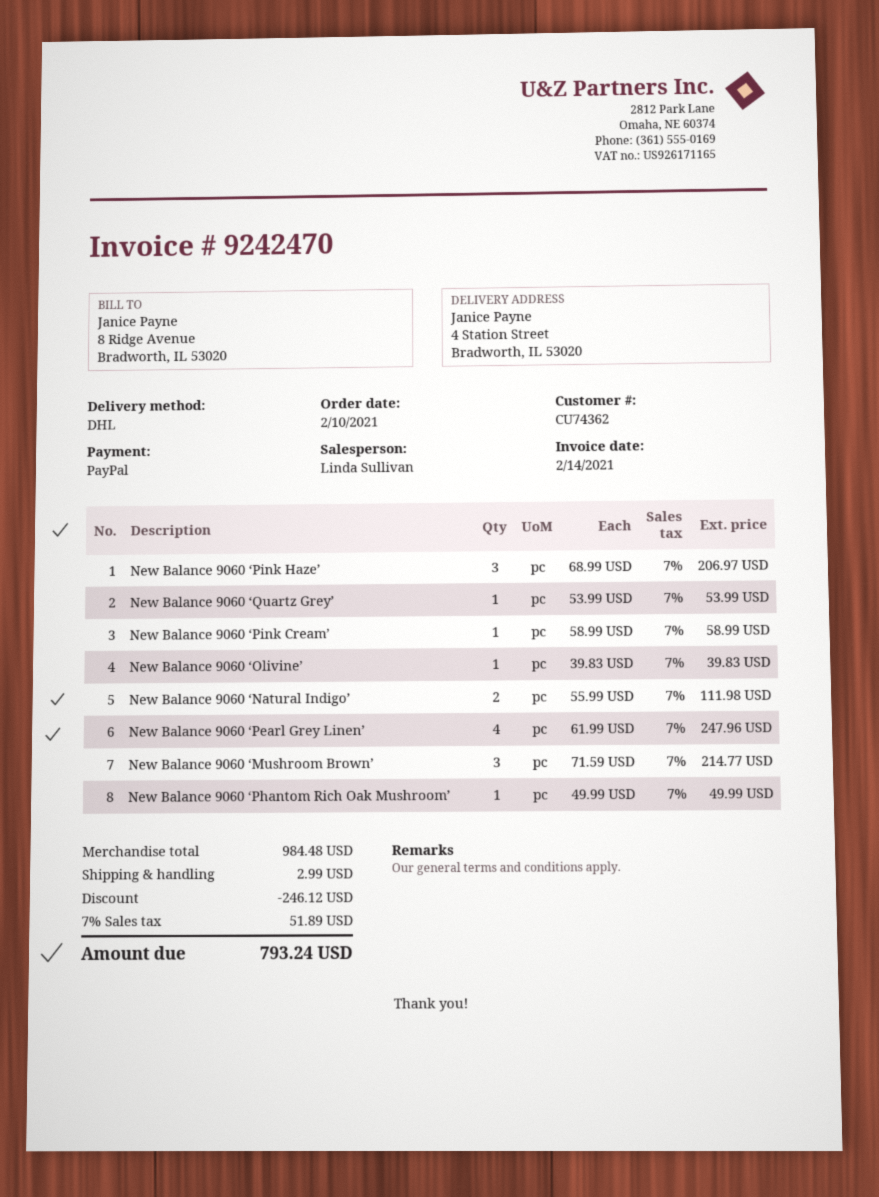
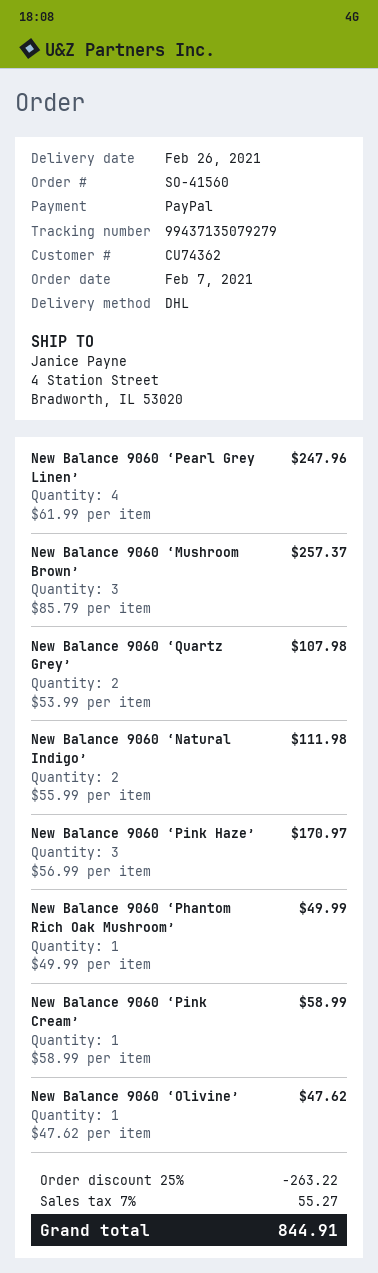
order date: 2021-02-10 -> 2021-02-07
New Balance 9060 ‘Pink Haze’: 3 x 68.99 = 206.97 -> 3 x 56.99 = 170.97
New Balance 9060 ‘Quartz Grey’: 1 x 53.99 = 53.99 -> 2 x 53.99 = 107.98
New Balance 9060 ‘Olivine’: 1 x 39.83 = 39.83 -> 1 x 47.62 = 47.62
New Balance 9060 ‘Mushroom Brown’: 3 x 71.59 = 214.77 -> 3 x 85.79 = 257.37
discount: 246.12 -> 263.22
shipping: 2.99 -> none
tax: 7% = 51.89 -> 7% = 55.27
total: 793.24 -> 844.91

